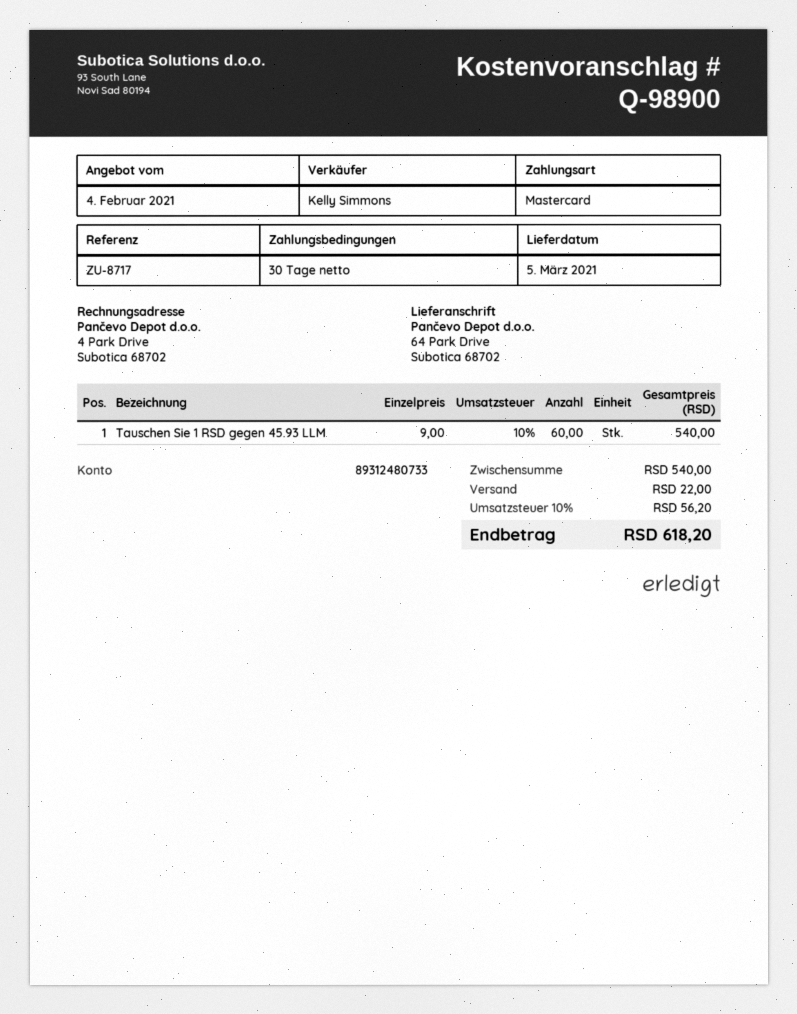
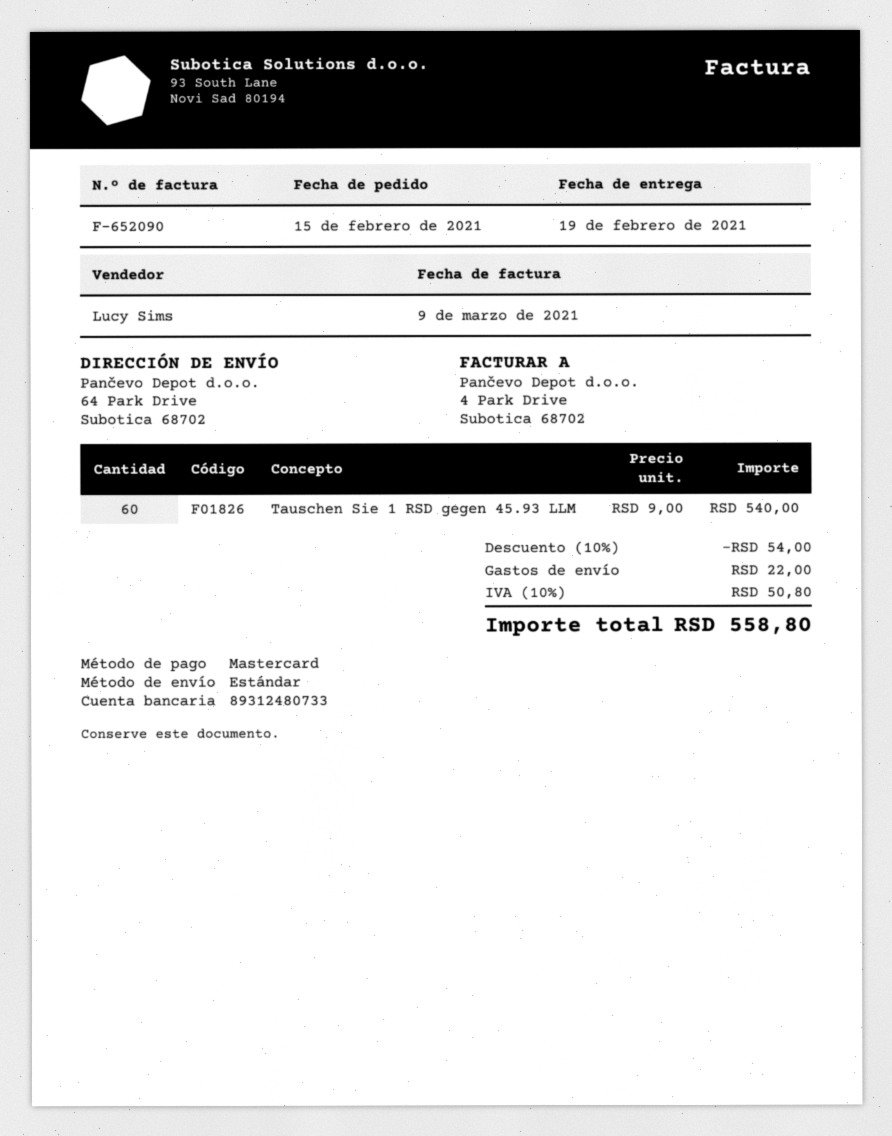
delivery date: 2021-03-05 -> 2021-02-19
sales rep: Kelly Simmons -> Lucy Sims
discount: none -> 10% = 54.00
tax: 10% = 56.20 -> 10% = 50.80
total: 618.20 -> 558.80

